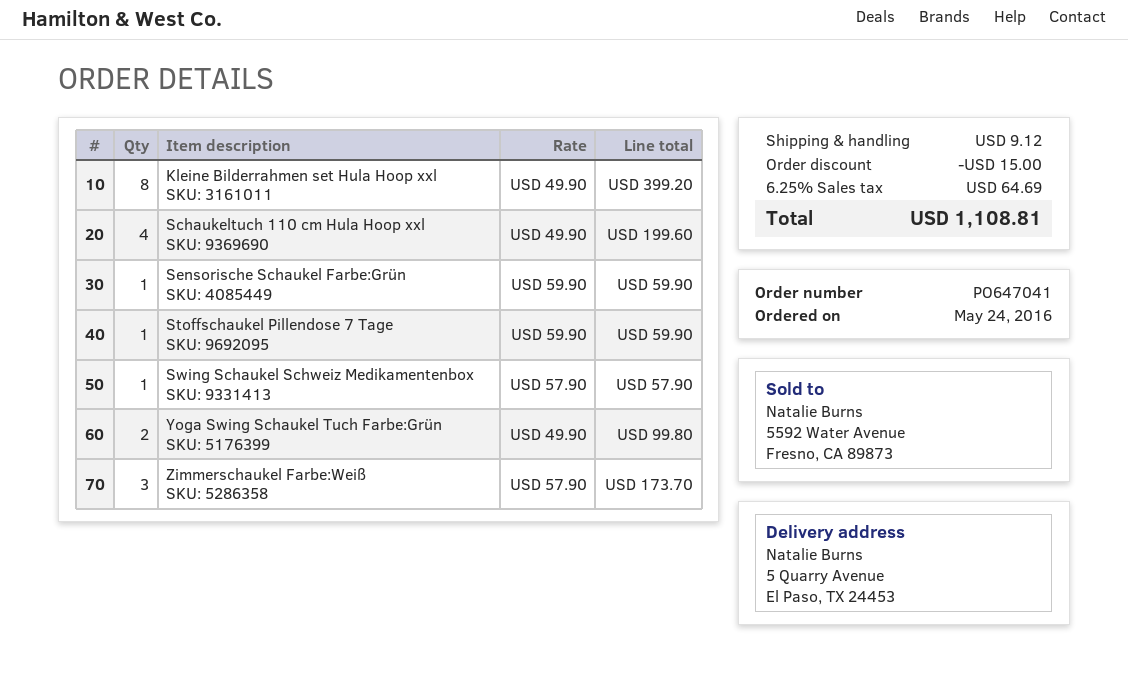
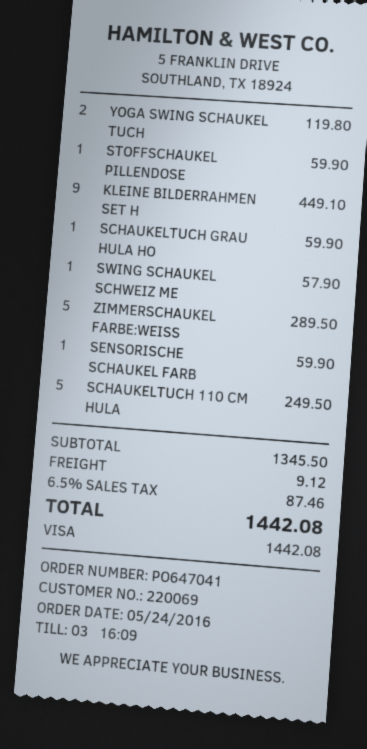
Kleine Bilderrahmen set Hula Hoop xxl: 8 for 399.20 -> 9 for 449.10
Schaukeltuch 110 cm Hula Hoop xxl: 4 for 199.60 -> 5 for 249.50
Yoga Swing Schaukel Tuch Farbe:Grün: 2 for 99.80 -> 2 for 119.80
Zimmerschaukel Farbe:Weiß: 3 for 173.70 -> 5 for 289.50
SCHAUKELTUCH GRAU HULA HO: none -> 1 for 59.90
discount: 15.00 -> none
tax: 6.25% = 64.69 -> 6.5% = 87.46
total: 1108.81 -> 1442.08

